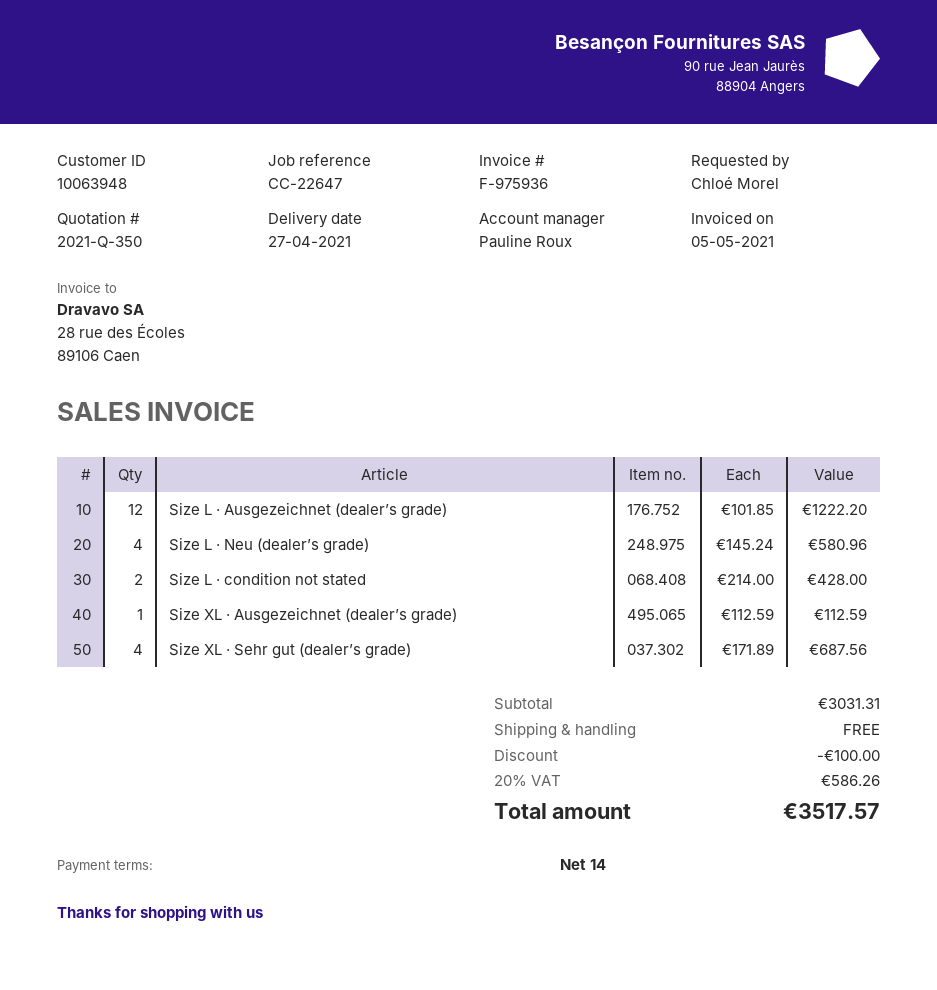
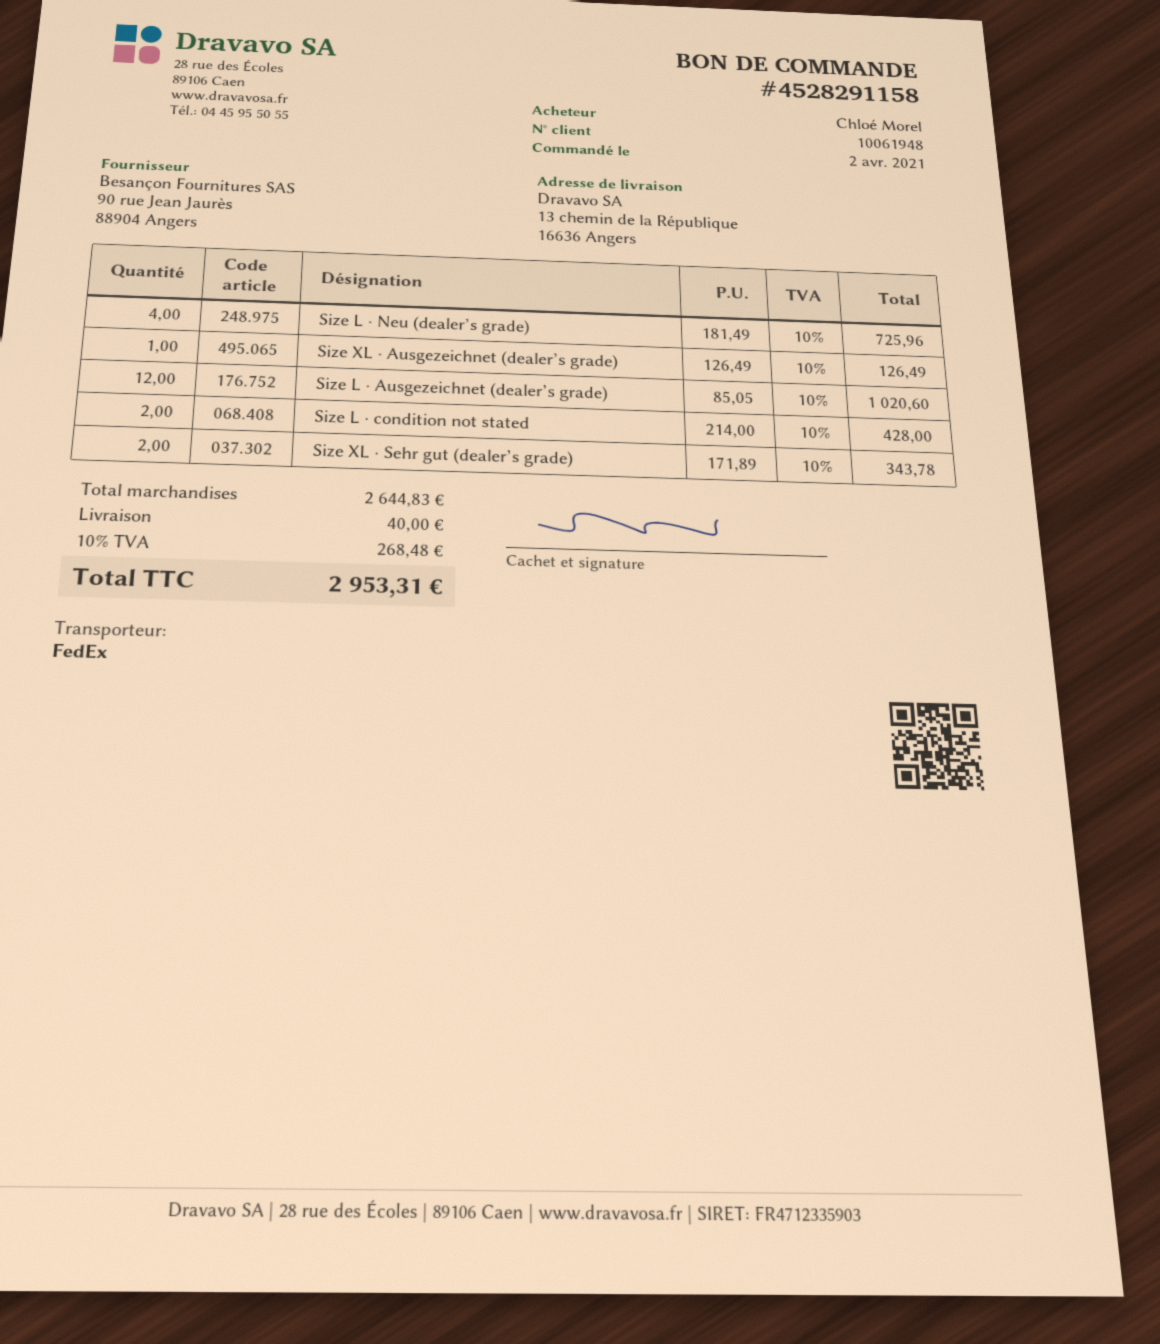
customer number: 10063948 -> 10061948
Size L · Ausgezeichnet (dealer’s grade): 12 x 101.85 = 1222.20 -> 12 x 85.05 = 1020.60
Size L · Neu (dealer’s grade): 4 x 145.24 = 580.96 -> 4 x 181.49 = 725.96
Size XL · Ausgezeichnet (dealer’s grade): 1 x 112.59 = 112.59 -> 1 x 126.49 = 126.49
Size XL · Sehr gut (dealer’s grade): 4 x 171.89 = 687.56 -> 2 x 171.89 = 343.78
subtotal: 3031.31 -> 2644.83
discount: 100.00 -> none
shipping: 0.00 -> 40.00
tax: 20% = 586.26 -> 10% = 268.48
total: 3517.57 -> 2953.31

